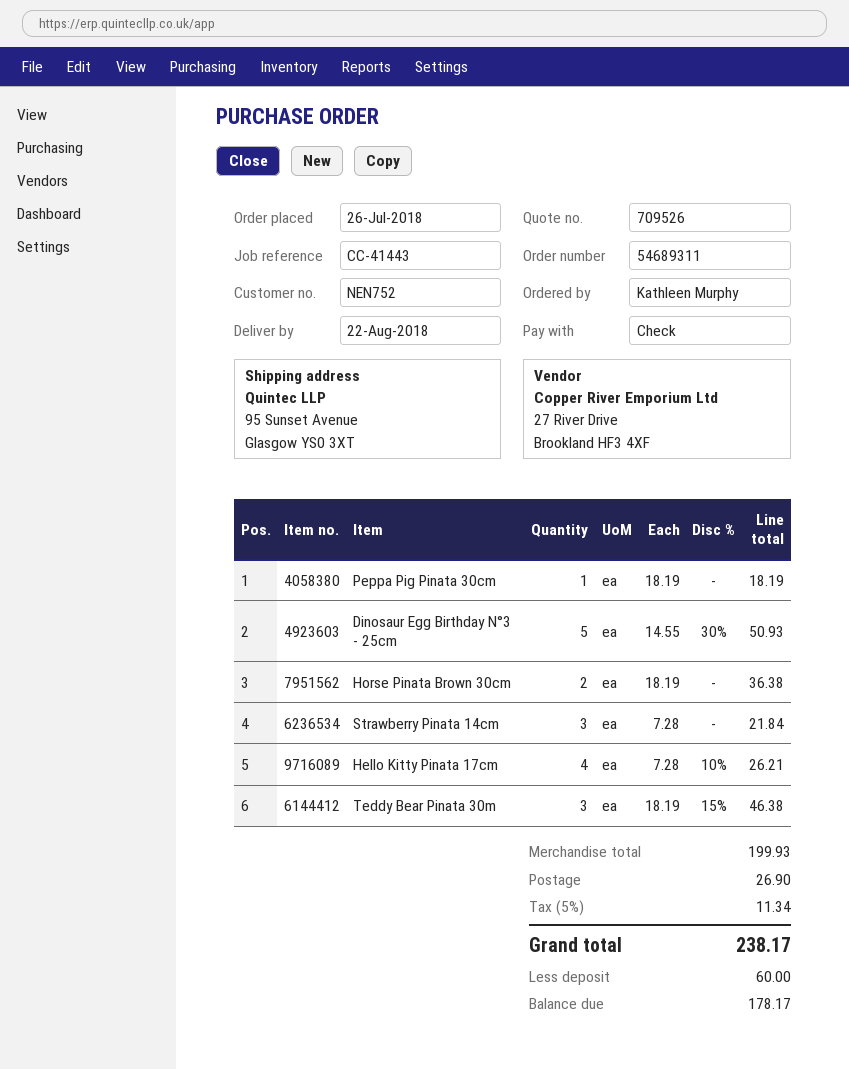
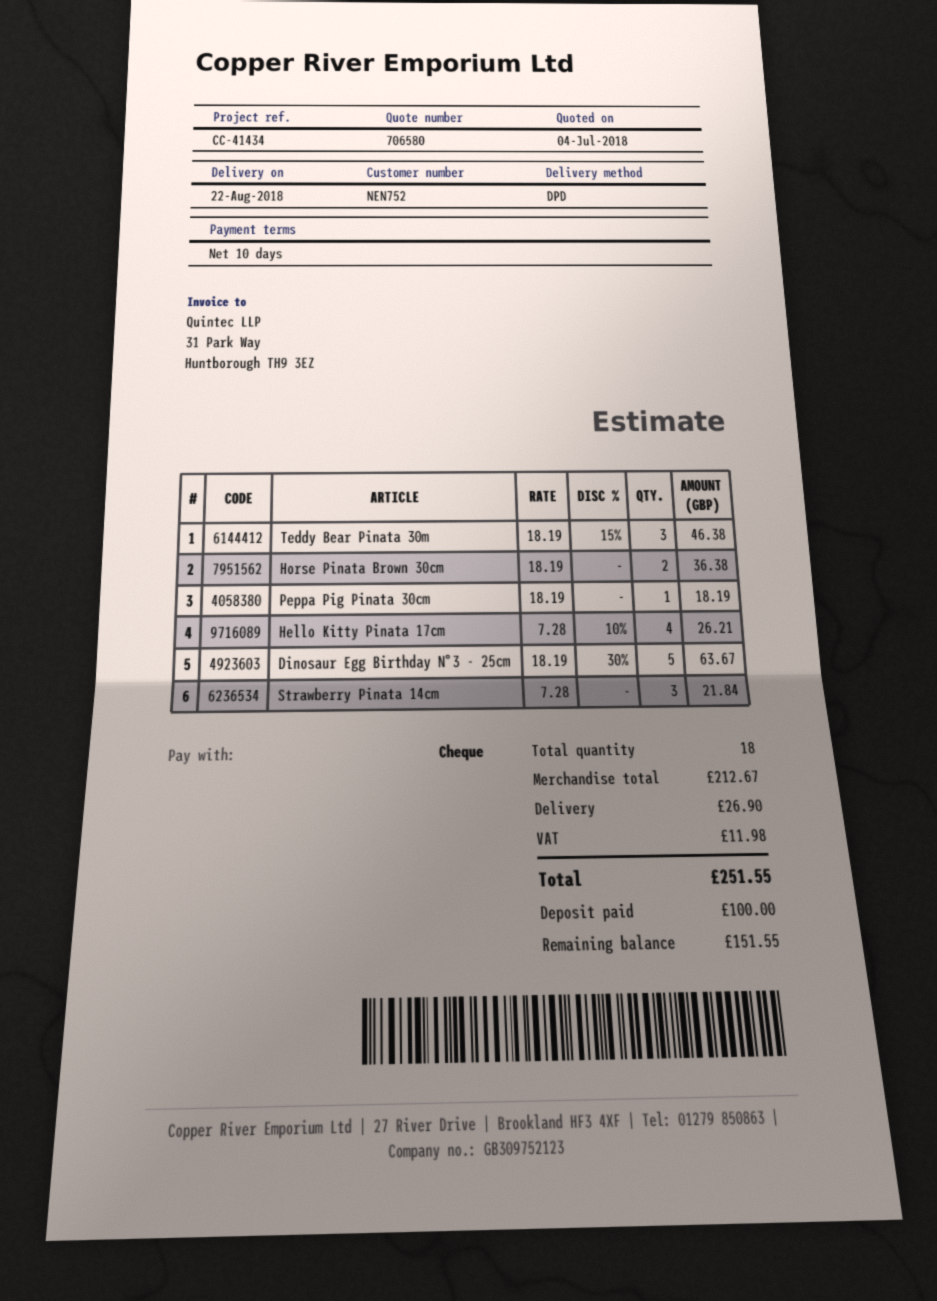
quote number: 709526 -> 706580
reference: CC-41443 -> CC-41434
Dinosaur Egg Birthday N°3 - 25cm: 5 x 14.55 - 30% = 50.93 -> 5 x 18.19 - 30% = 63.67
subtotal: 199.93 -> 212.67
tax: 11.34 -> 11.98
total: 238.17 -> 251.55
deposit: 60.00 -> 100.00
balance: 178.17 -> 151.55

